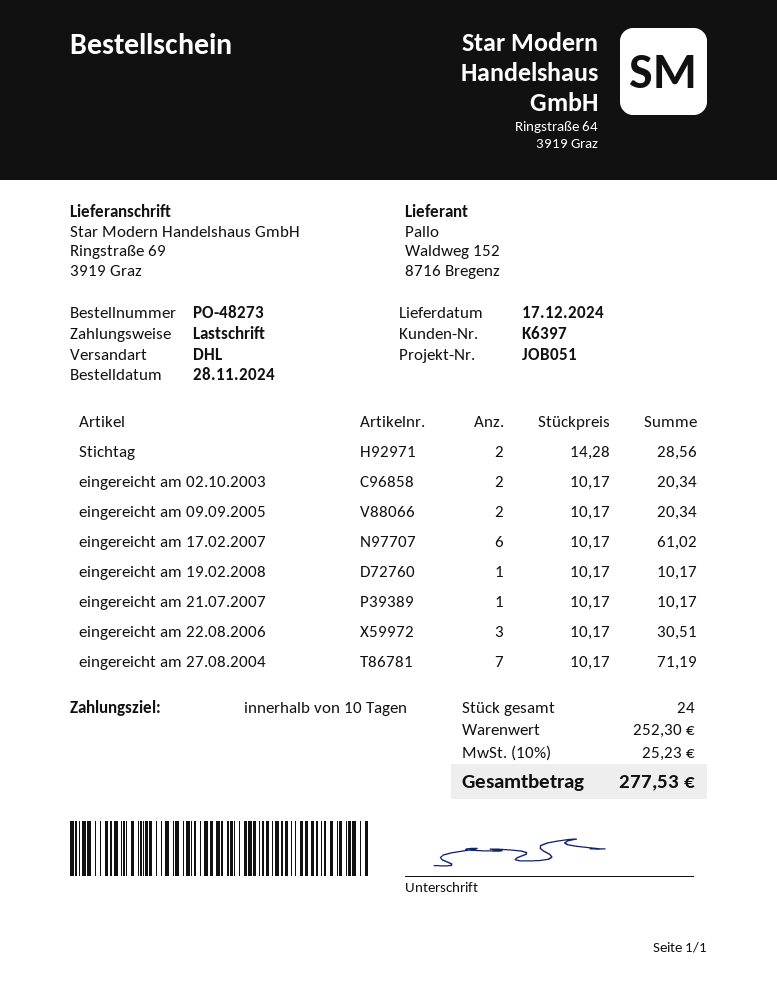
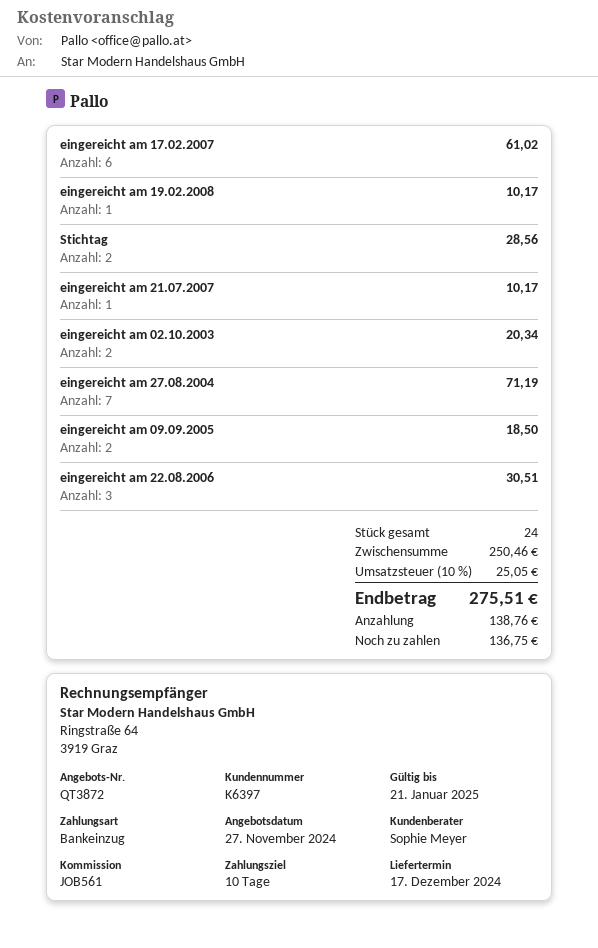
reference: JOB051 -> JOB561
eingereicht am 09.09.2005: 2 for 20.34 -> 2 for 18.50
subtotal: 252.30 -> 250.46
tax: 10% = 25.23 -> 10% = 25.05
total: 277.53 -> 275.51

